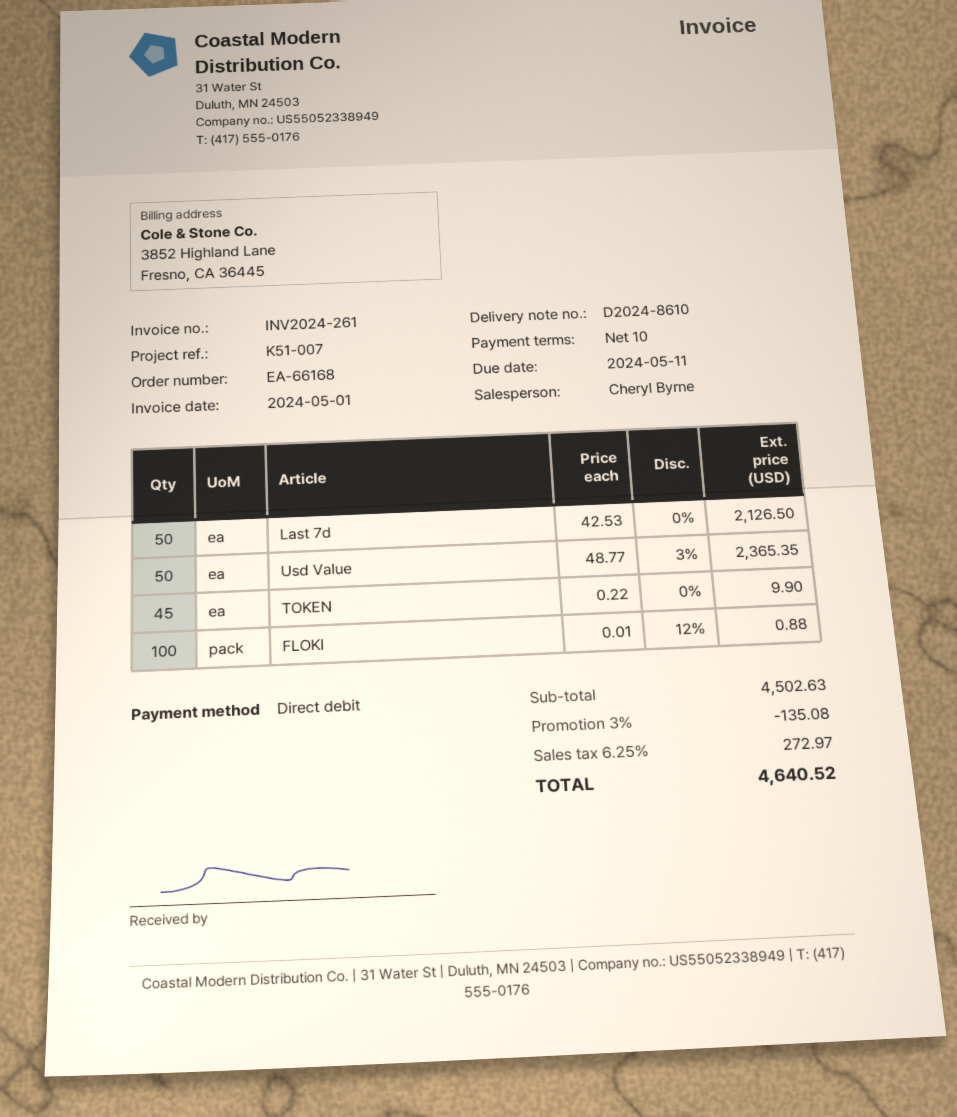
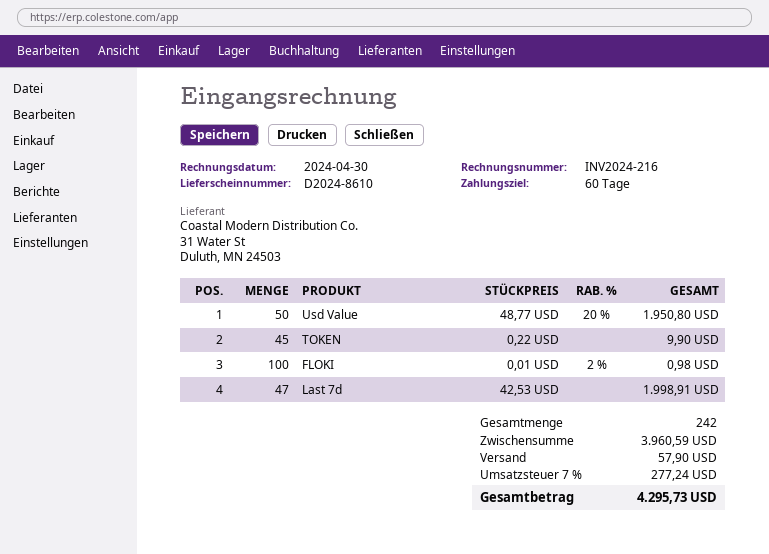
invoice number: INV2024-261 -> INV2024-216
invoice date: 2024-05-01 -> 2024-04-30
payment terms: 10 days -> 60 days
Last 7d: 50 x 42.53 = 2126.50 -> 47 x 42.53 = 1998.91
Usd Value: 50 x 48.77 - 3% = 2365.35 -> 50 x 48.77 - 20% = 1950.80
FLOKI: 100 x 0.01 - 12% = 0.88 -> 100 x 0.01 - 2% = 0.98
subtotal: 4502.63 -> 3960.59
discount: 3% = 135.08 -> none
shipping: none -> 57.90
tax: 6.25% = 272.97 -> 7% = 277.24
total: 4640.52 -> 4295.73

